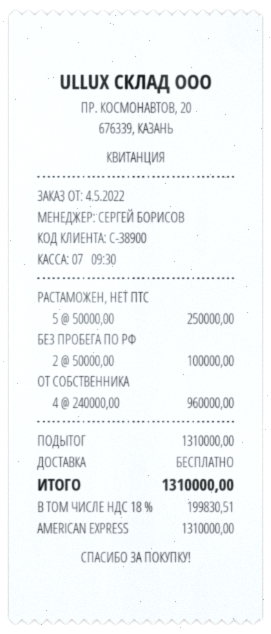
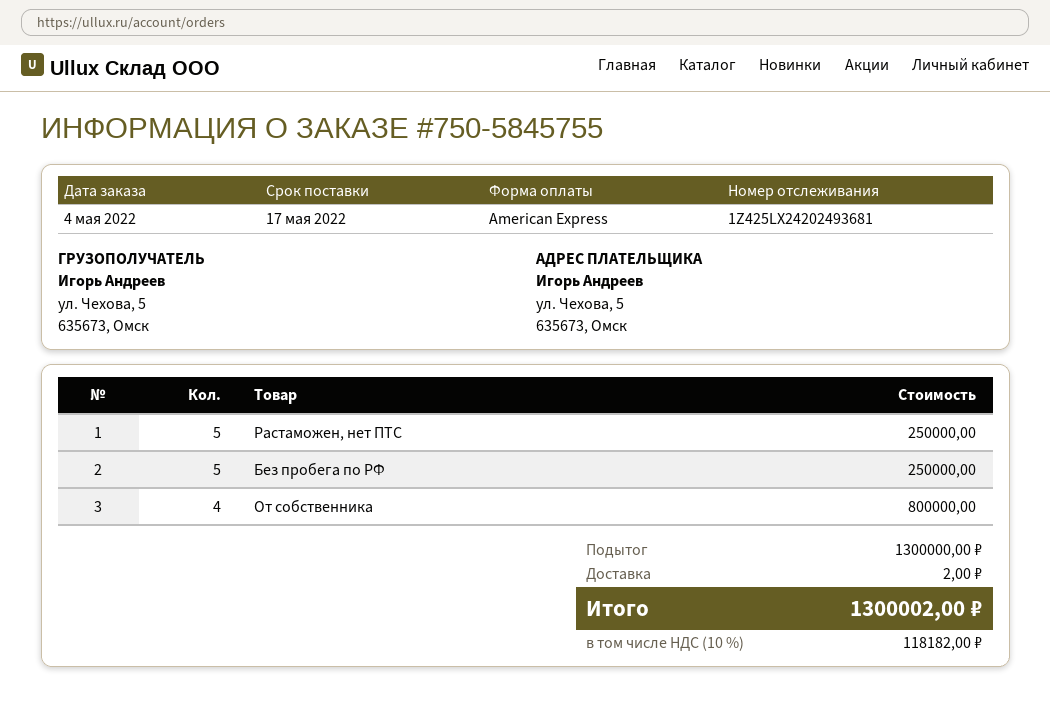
БЕЗ ПРОБЕГА ПО РФ: 2 for 100000.00 -> 5 for 250000.00
ОТ СОБСТВЕННИКА: 4 for 960000.00 -> 4 for 800000.00
subtotal: 1310000.00 -> 1300000.00
shipping: 0.00 -> 2.00
tax: 18% = 199830.51 -> 10% = 118182.00
total: 1310000.00 -> 1300002.00

